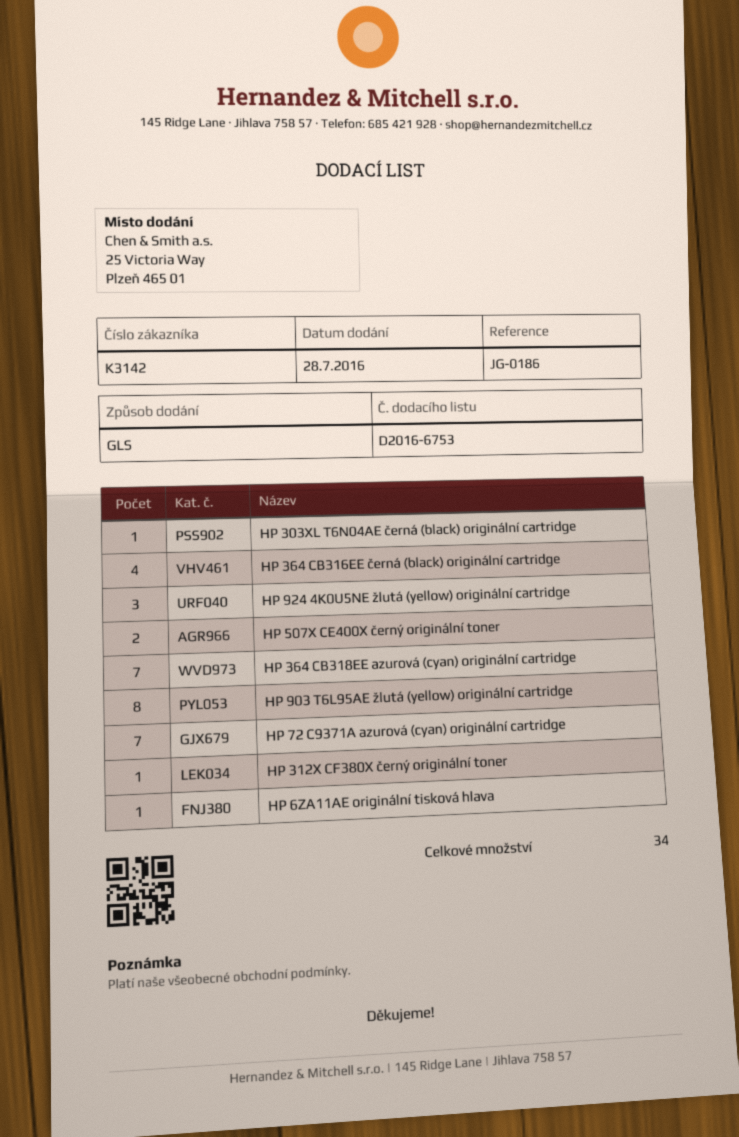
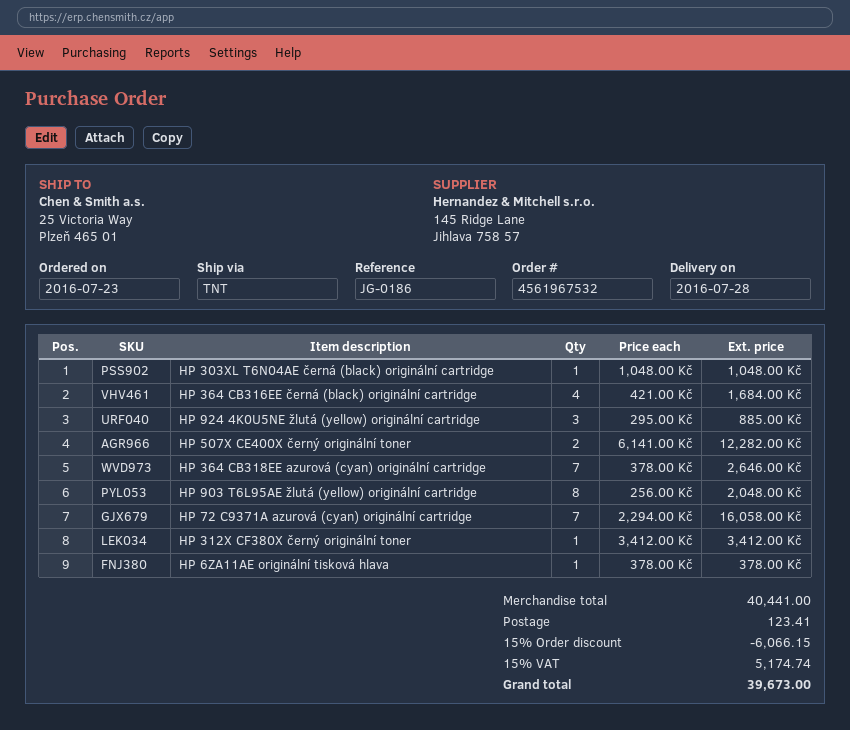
shipping method: GLS -> TNT

